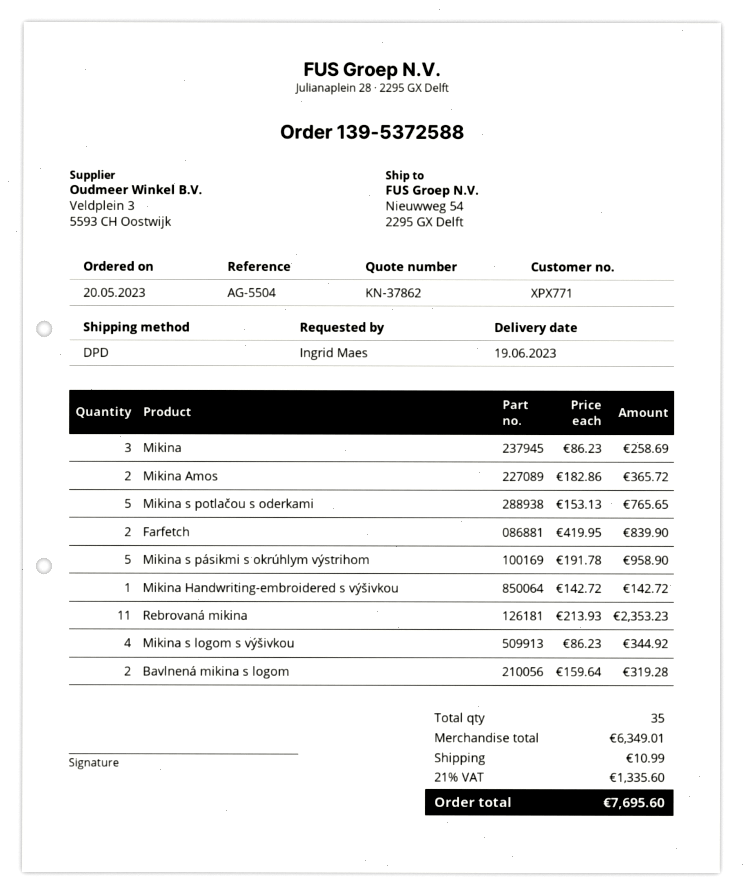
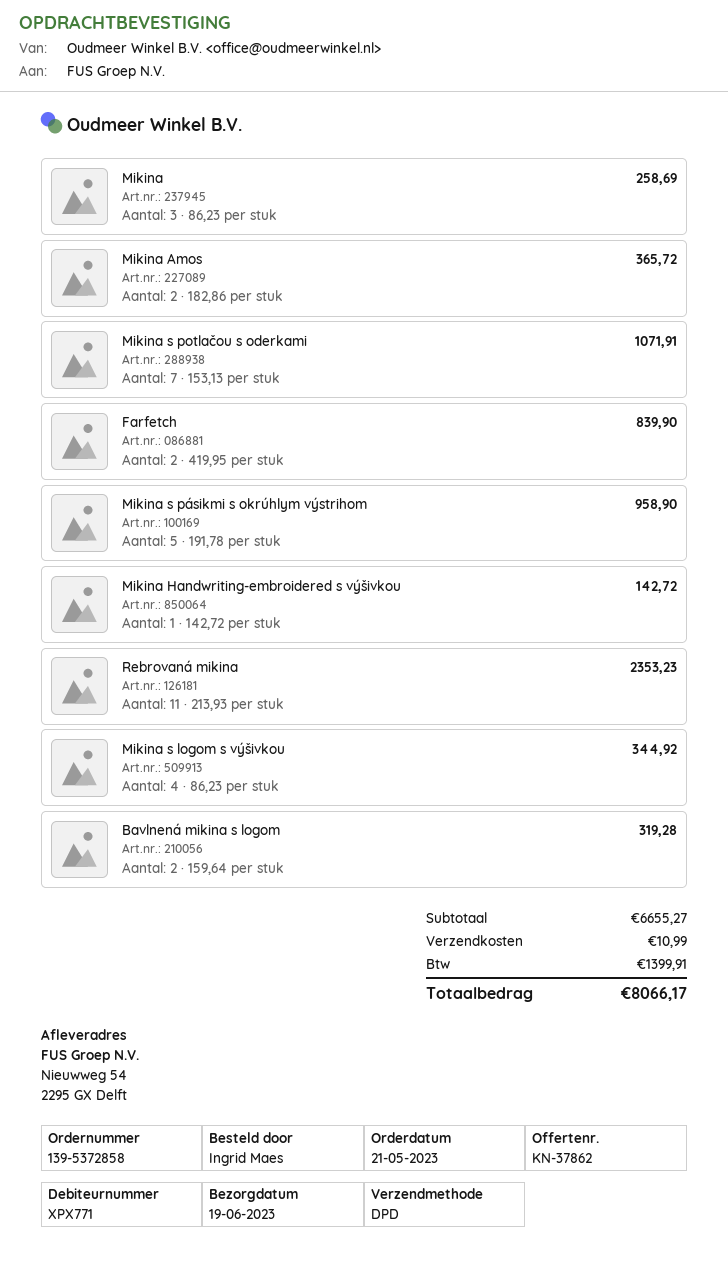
order number: 139-5372588 -> 139-5372858
order date: 2023-05-20 -> 2023-05-21
Mikina s potlačou s oderkami: 5 x 153.13 = 765.65 -> 7 x 153.13 = 1071.91
subtotal: 6349.01 -> 6655.27
tax: 1335.60 -> 1399.91
total: 7695.60 -> 8066.17

